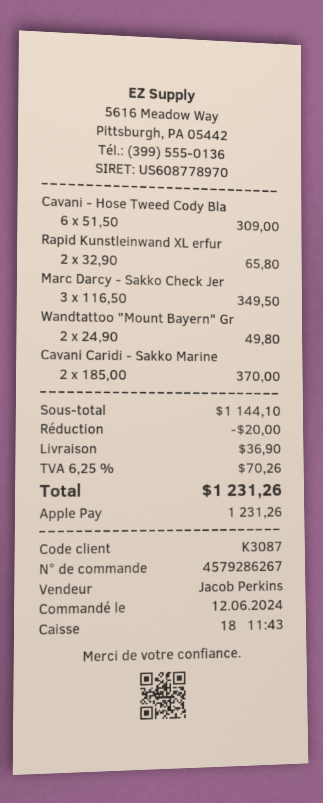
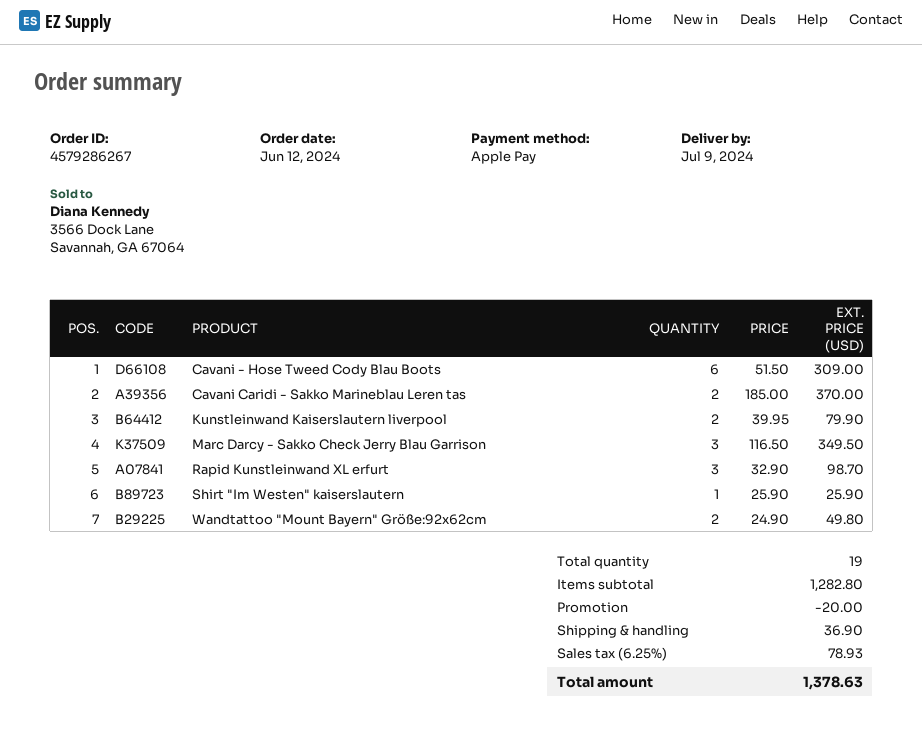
Rapid Kunstleinwand XL erfur: 2 x 32.90 = 65.80 -> 3 x 32.90 = 98.70
Kunstleinwand Kaiserslautern liverpool: none -> 2 x 39.95 = 79.90
Shirt "Im Westen" kaiserslautern: none -> 1 x 25.90 = 25.90
subtotal: 1144.10 -> 1282.80
tax: 6.25% = 70.26 -> 6.25% = 78.93
total: 1231.26 -> 1378.63

